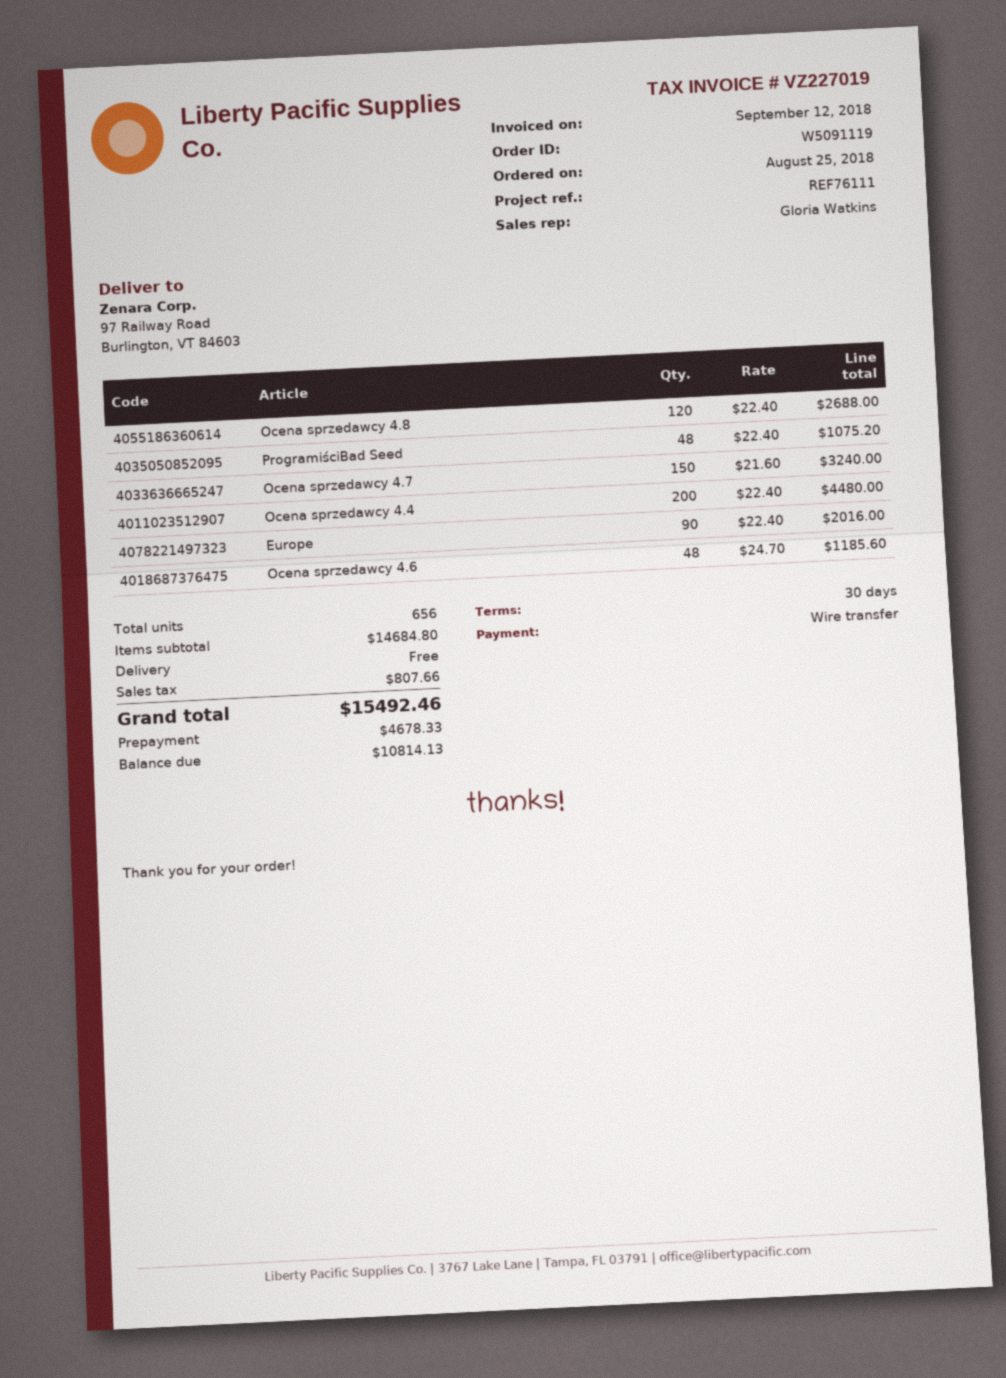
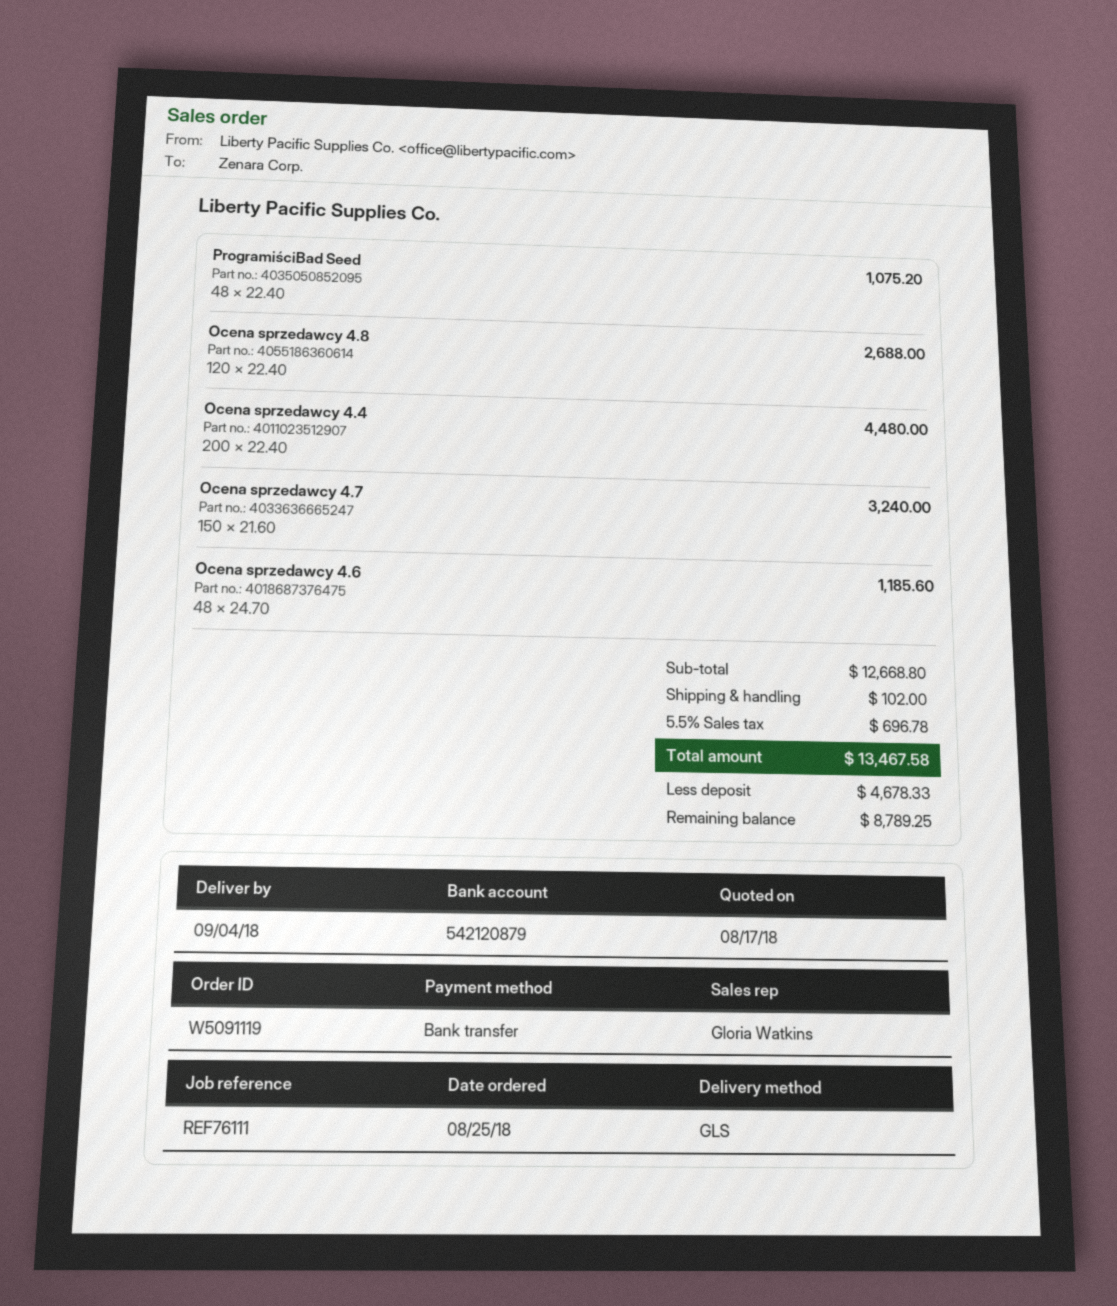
Europe: 90 x 22.40 = 2016.00 -> none
subtotal: 14684.80 -> 12668.80
shipping: 0.00 -> 102.00
tax: 807.66 -> 696.78
total: 15492.46 -> 13467.58
balance: 10814.13 -> 8789.25

